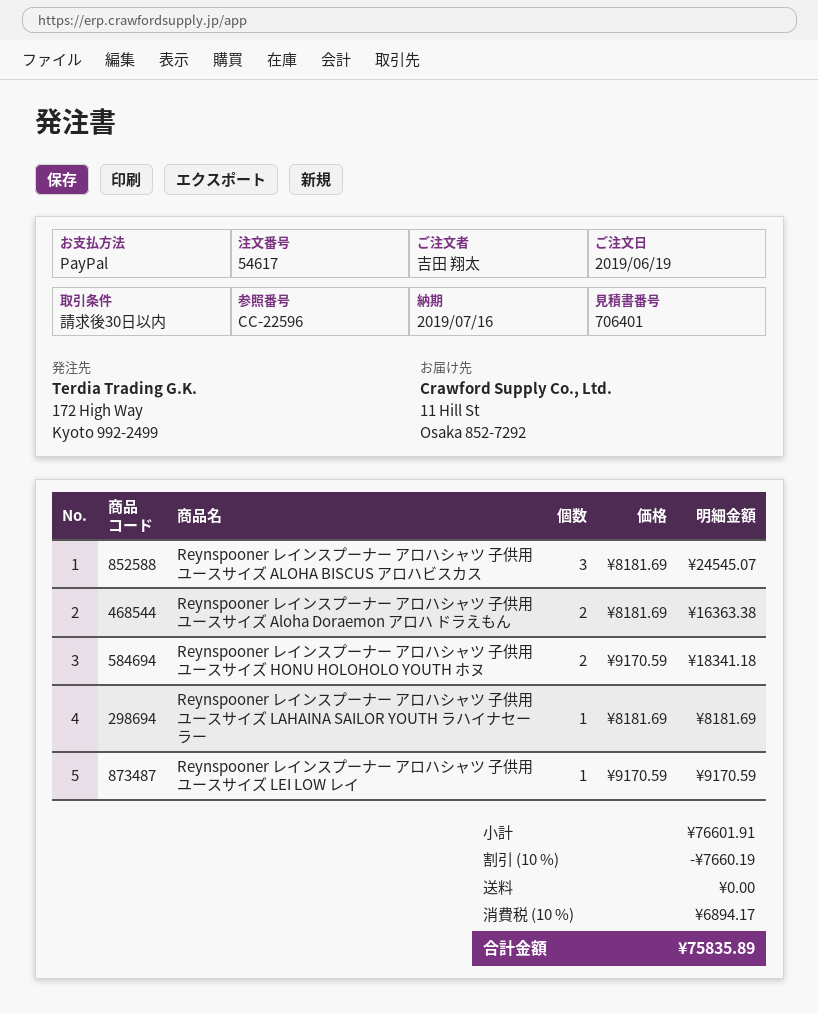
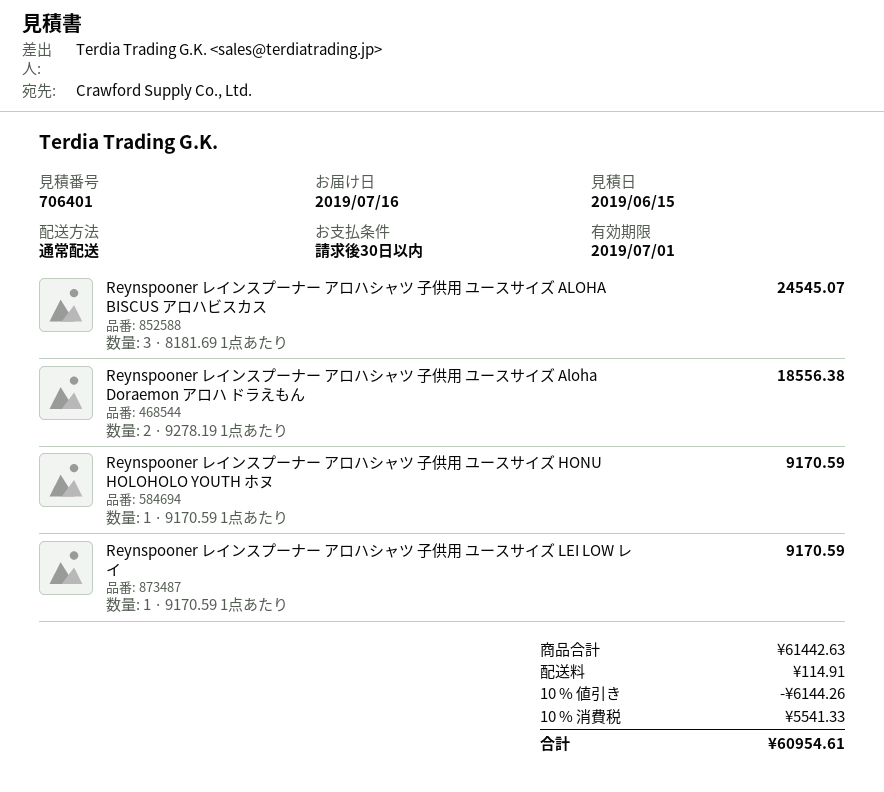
Reynspooner レインスプーナー アロハシャツ 子供用 ユースサイズ Aloha Doraemon アロハ ドラえもん: 2 x 8181.69 = 16363.38 -> 2 x 9278.19 = 18556.38
Reynspooner レインスプーナー アロハシャツ 子供用 ユースサイズ HONU HOLOHOLO YOUTH ホヌ: 2 x 9170.59 = 18341.18 -> 1 x 9170.59 = 9170.59
Reynspooner レインスプーナー アロハシャツ 子供用 ユースサイズ LAHAINA SAILOR YOUTH ラハイナセーラー: 1 x 8181.69 = 8181.69 -> none
subtotal: 76601.91 -> 61442.63
discount: 10% = 7660.19 -> 10% = 6144.26
shipping: 0.00 -> 114.91
tax: 10% = 6894.17 -> 10% = 5541.33
total: 75835.89 -> 60954.61

